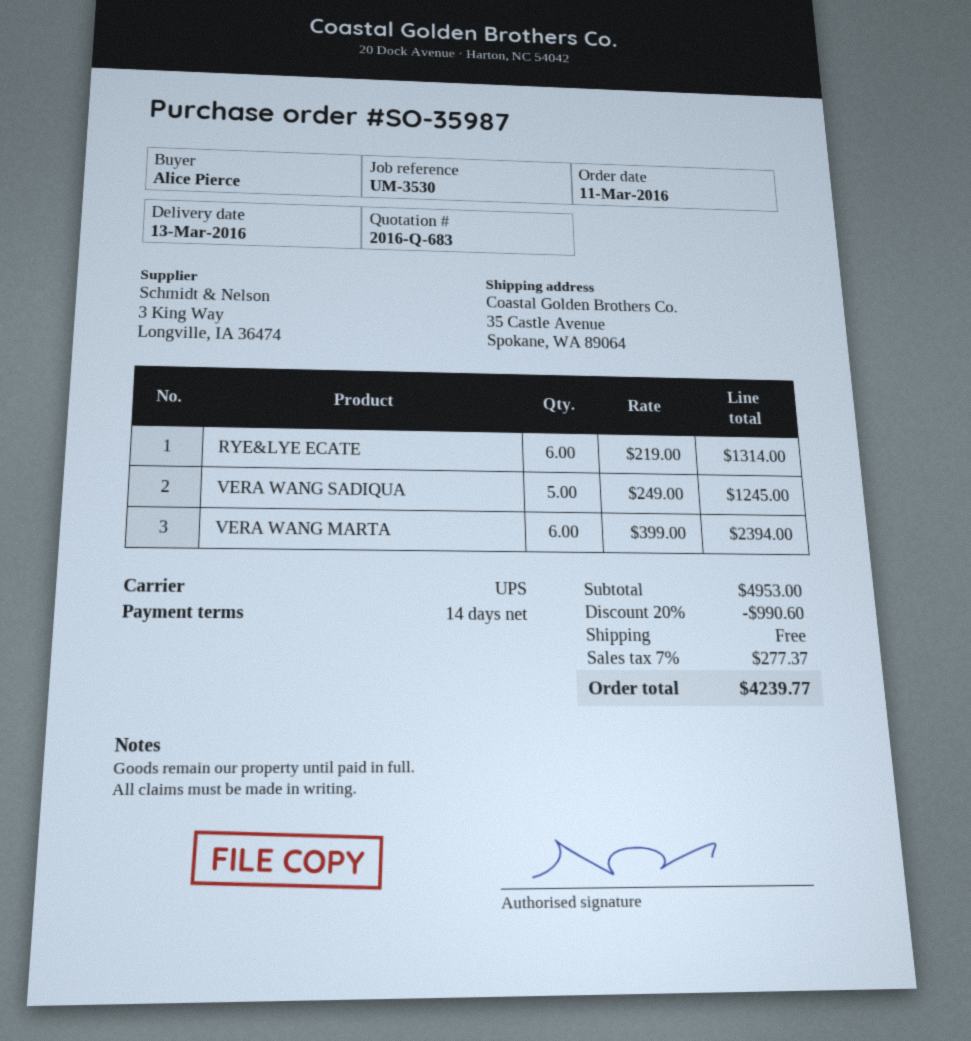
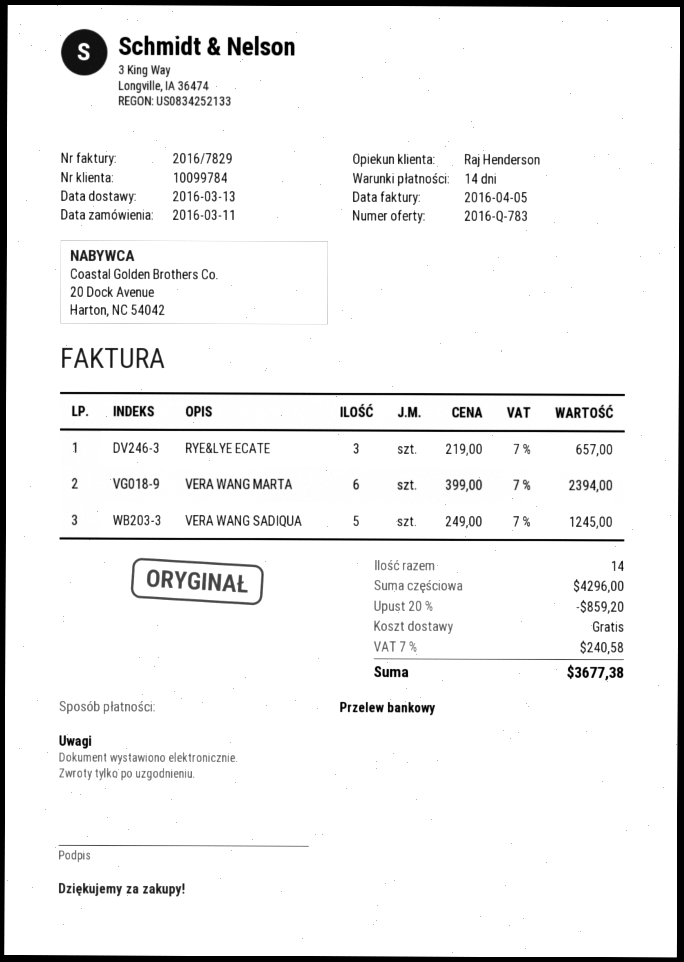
quote number: 2016-Q-683 -> 2016-Q-783
RYE&LYE ECATE: 6 x 219.00 = 1314.00 -> 3 x 219.00 = 657.00
subtotal: 4953.00 -> 4296.00
discount: 20% = 990.60 -> 20% = 859.20
tax: 7% = 277.37 -> 7% = 240.58
total: 4239.77 -> 3677.38

